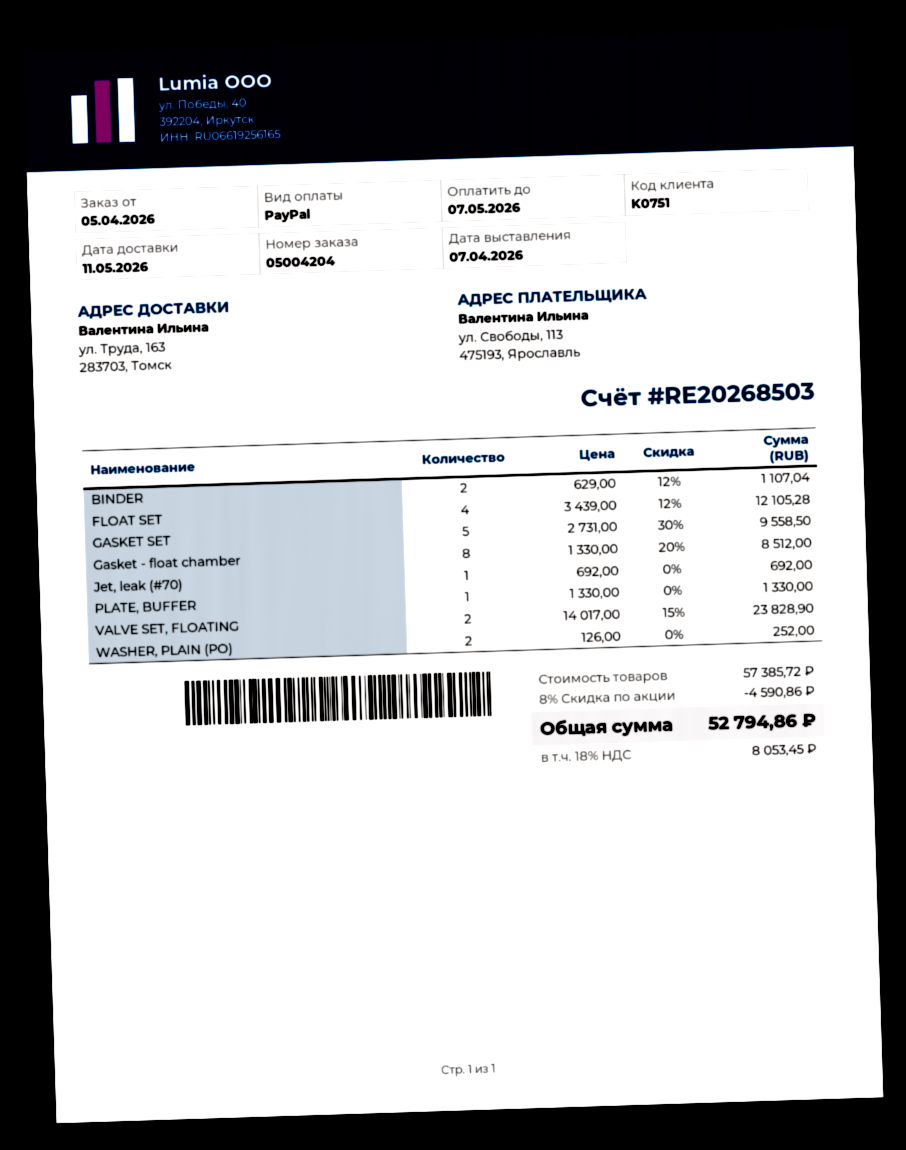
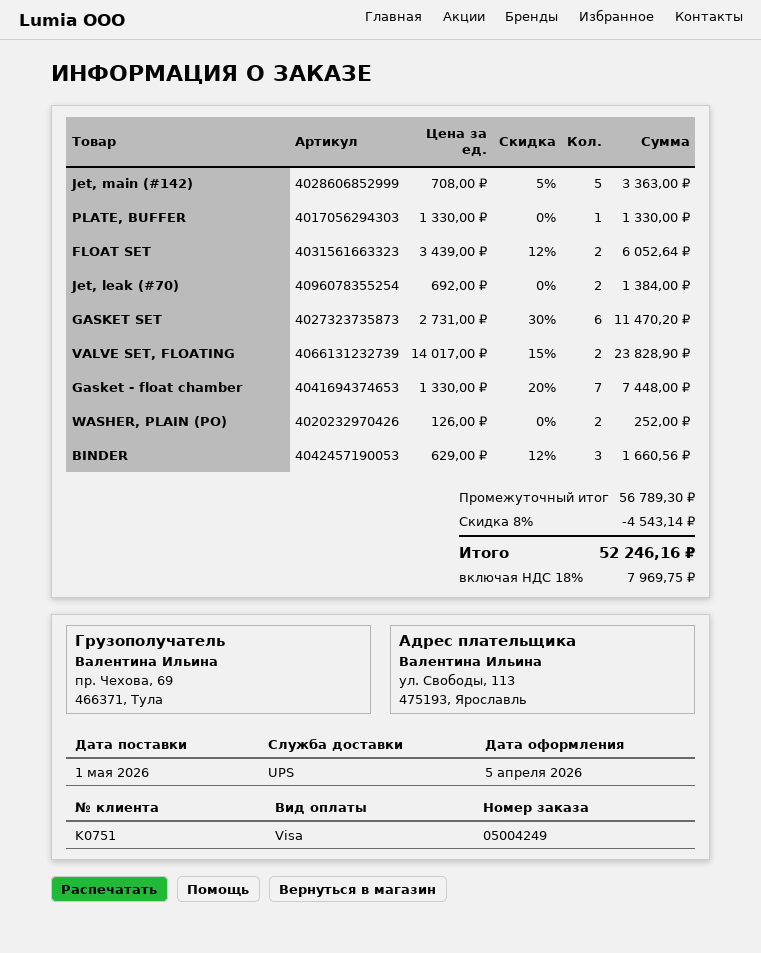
order number: 05004204 -> 05004249
delivery date: 2026-05-11 -> 2026-05-01
payment method: PayPal -> Visa
ship to: ул. Труда, 163, 283703, Томск -> пр. Чехова, 69, 466371, Тула
BINDER: 2 x 629.00 - 12% = 1107.04 -> 3 x 629.00 - 12% = 1660.56
FLOAT SET: 4 x 3439.00 - 12% = 12105.28 -> 2 x 3439.00 - 12% = 6052.64
GASKET SET: 5 x 2731.00 - 30% = 9558.50 -> 6 x 2731.00 - 30% = 11470.20
Gasket - float chamber: 8 x 1330.00 - 20% = 8512.00 -> 7 x 1330.00 - 20% = 7448.00
Jet, leak (#70): 1 x 692.00 = 692.00 -> 2 x 692.00 = 1384.00
Jet, main (#142): none -> 5 x 708.00 - 5% = 3363.00
subtotal: 57385.72 -> 56789.30
discount: 8% = 4590.86 -> 8% = 4543.14
tax: 18% = 8053.45 -> 18% = 7969.75
total: 52794.86 -> 52246.16

